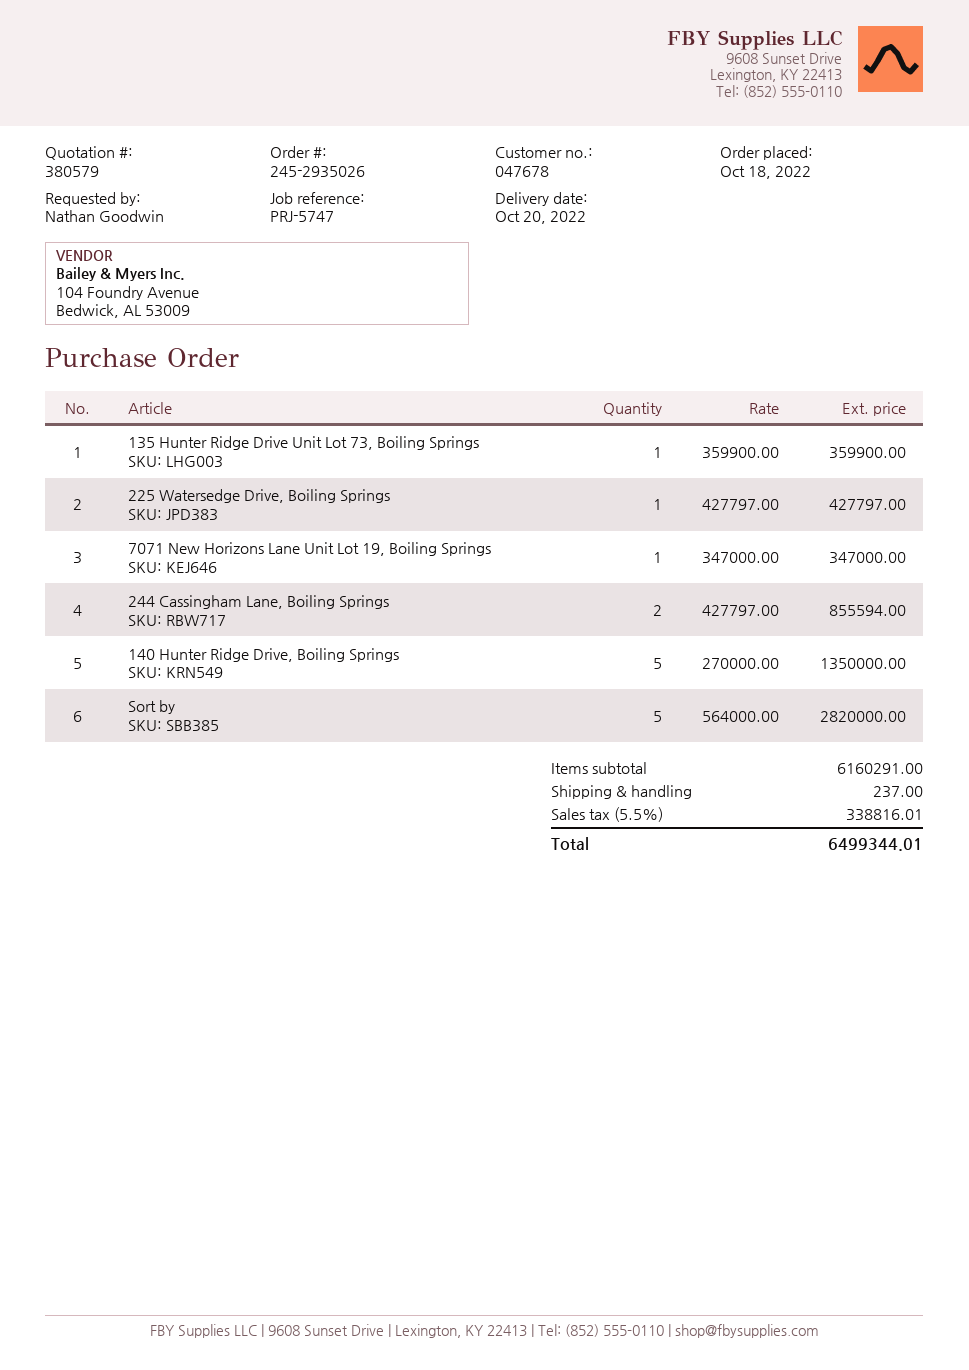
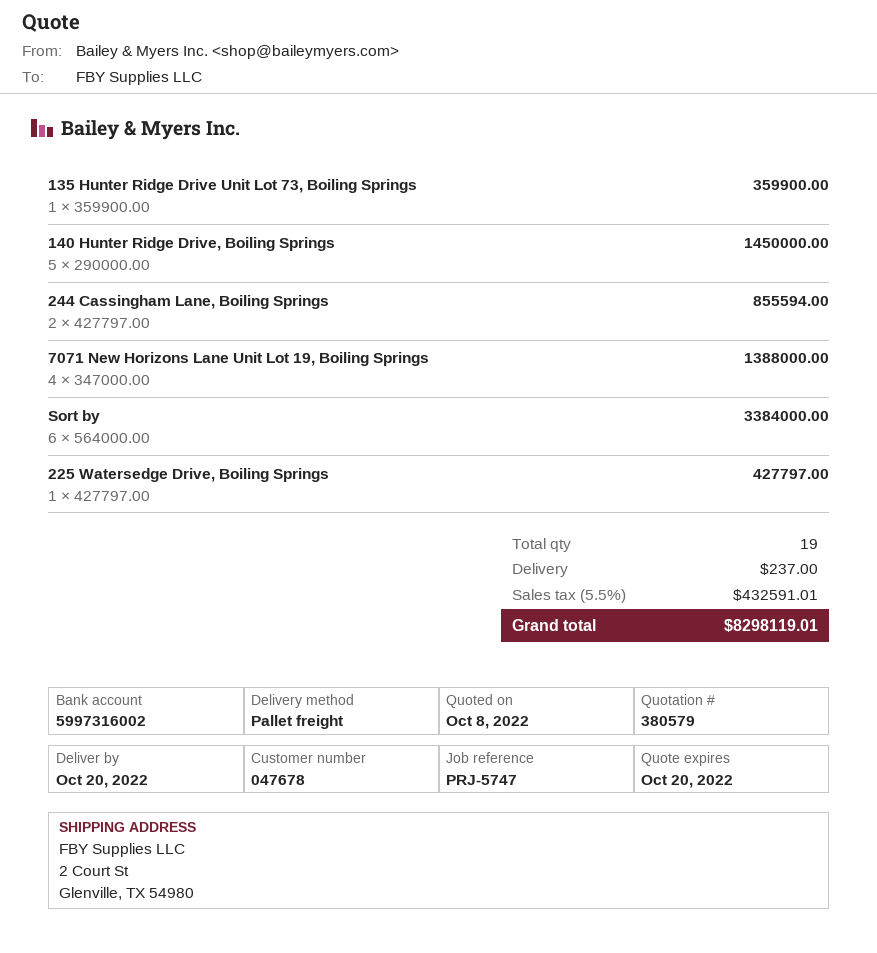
7071 New Horizons Lane Unit Lot 19, Boiling Springs: 1 x 347000.00 = 347000.00 -> 4 x 347000.00 = 1388000.00
140 Hunter Ridge Drive, Boiling Springs: 5 x 270000.00 = 1350000.00 -> 5 x 290000.00 = 1450000.00
Sort by: 5 x 564000.00 = 2820000.00 -> 6 x 564000.00 = 3384000.00
tax: 5.5% = 338816.01 -> 5.5% = 432591.01
total: 6499344.01 -> 8298119.01

